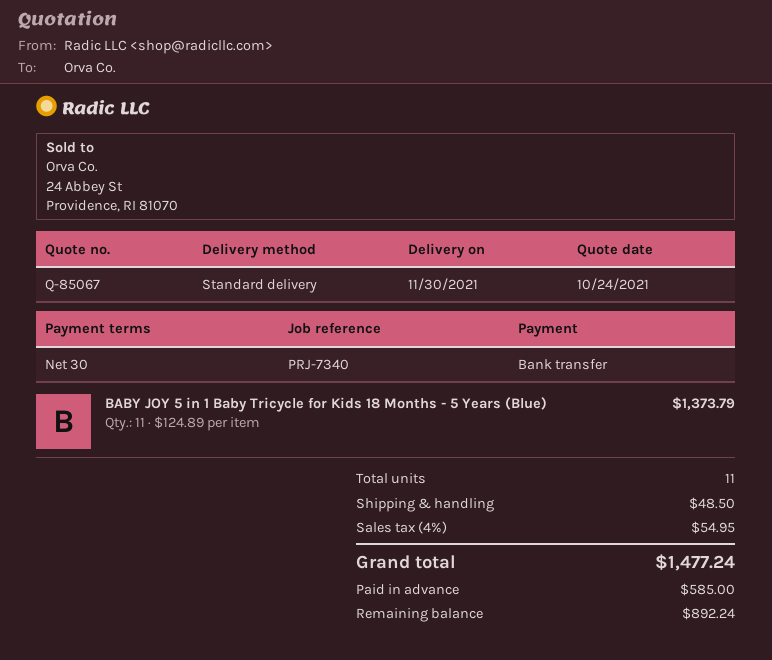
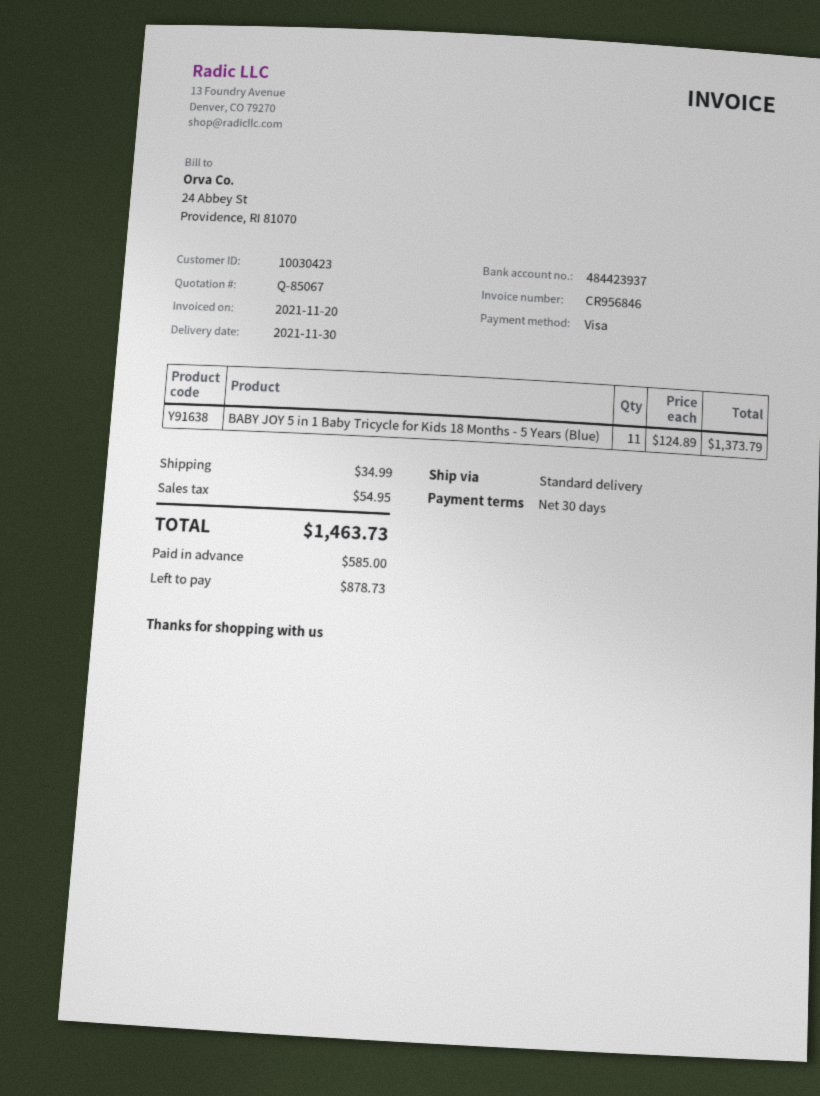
payment method: bank transfer -> Visa
shipping: 48.50 -> 34.99
total: 1477.24 -> 1463.73
balance: 892.24 -> 878.73

